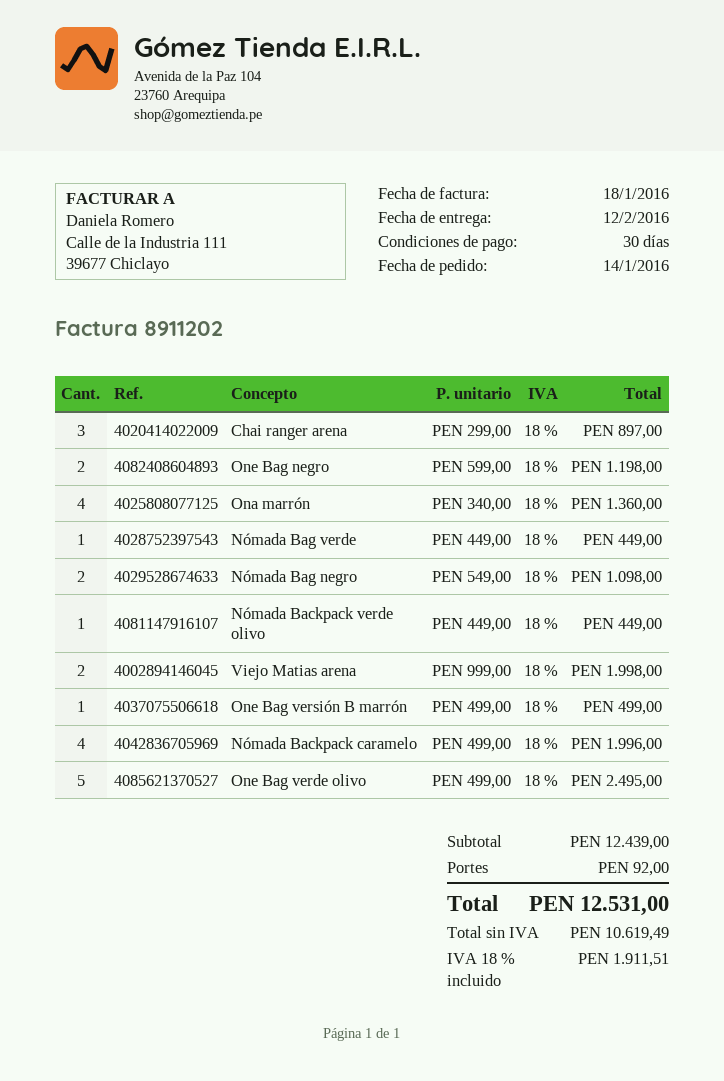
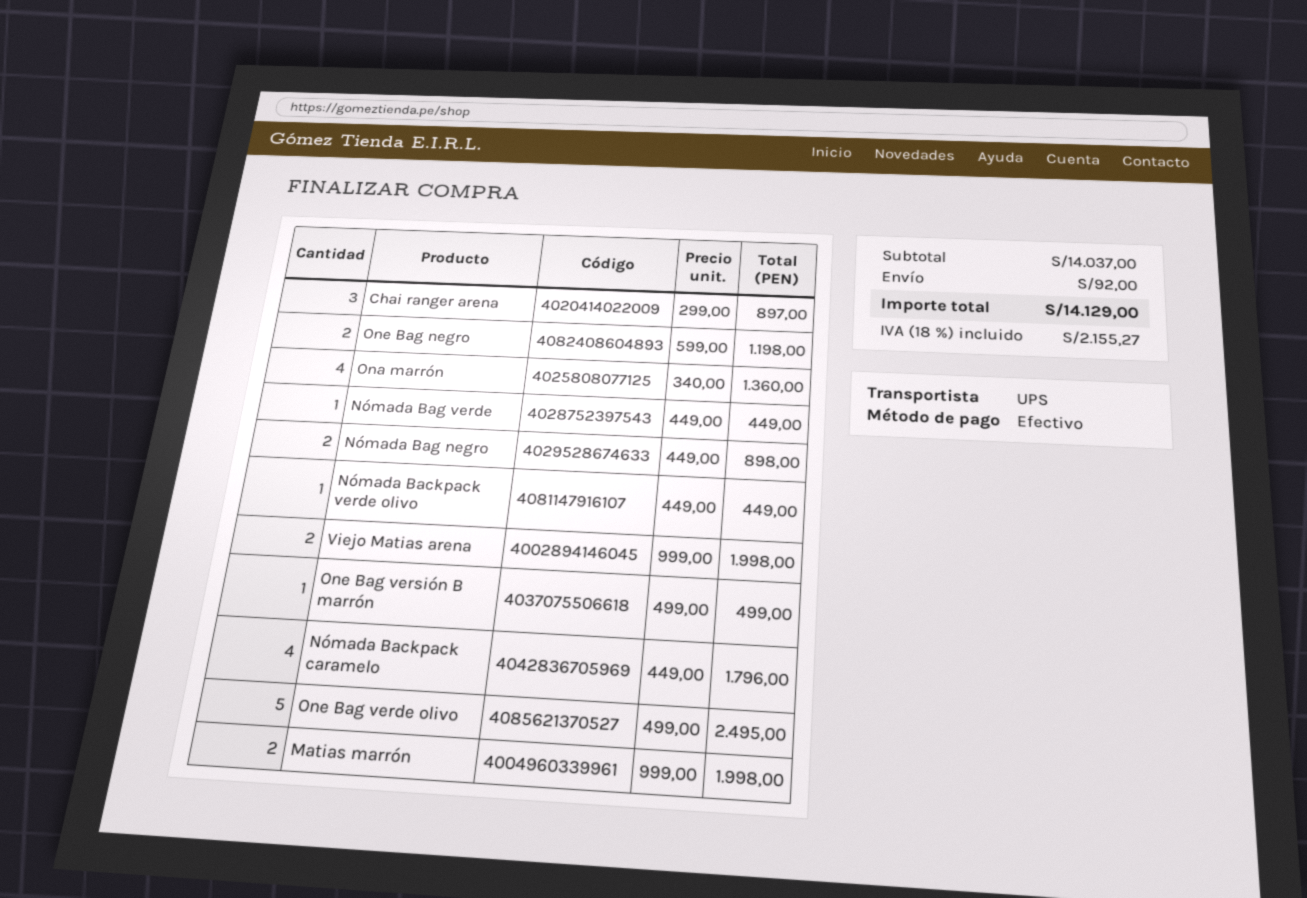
Nómada Bag negro: 2 x 549.00 = 1098.00 -> 2 x 449.00 = 898.00
Nómada Backpack caramelo: 4 x 499.00 = 1996.00 -> 4 x 449.00 = 1796.00
Matias marrón: none -> 2 x 999.00 = 1998.00
subtotal: 12439.00 -> 14037.00
tax: 18% = 1911.51 -> 18% = 2155.27
total: 12531.00 -> 14129.00

